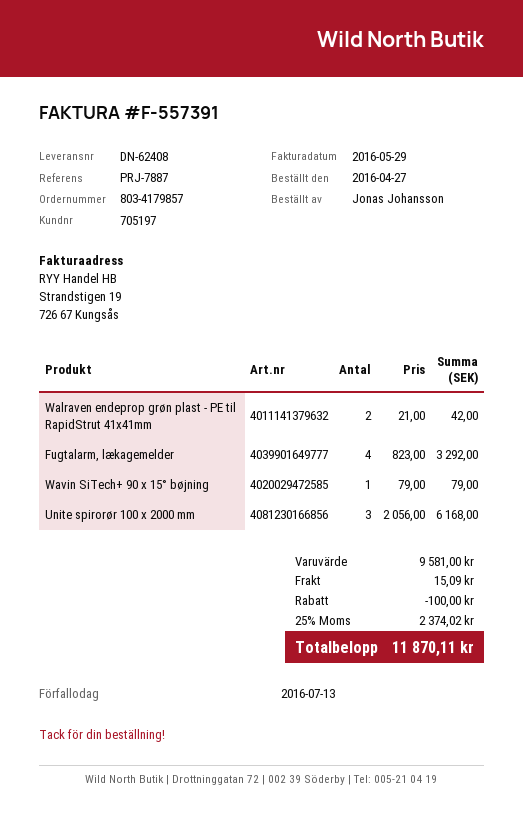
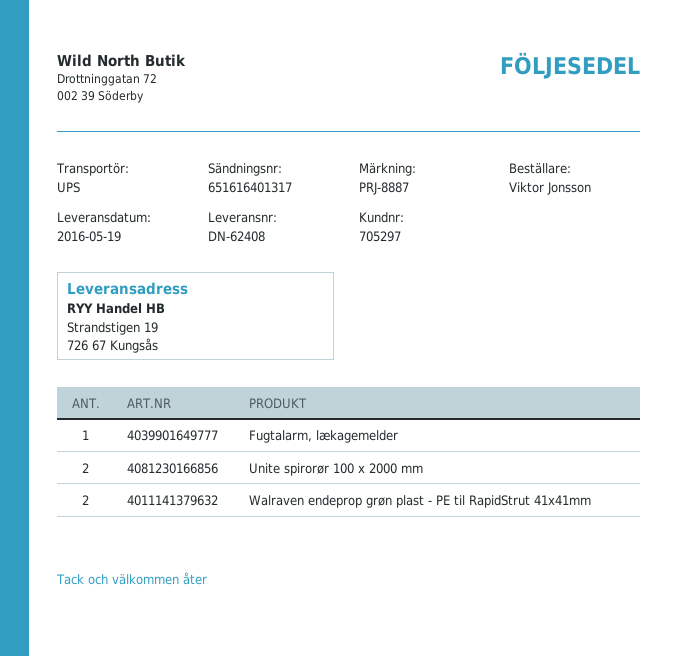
customer number: 705197 -> 705297
reference: PRJ-7887 -> PRJ-8887
ordered by: Jonas Johansson -> Viktor Jonsson
Fugtalarm, lækagemelder: 4 -> 1
Wavin SiTech+ 90 x 15° bøjning: 1 -> none
Unite spirorør 100 x 2000 mm: 3 -> 2

